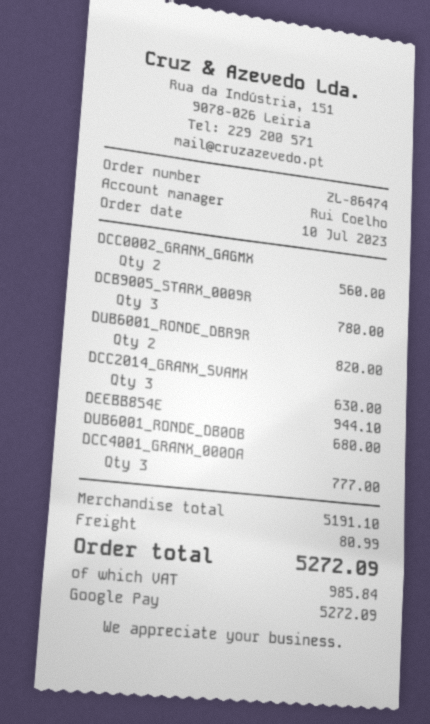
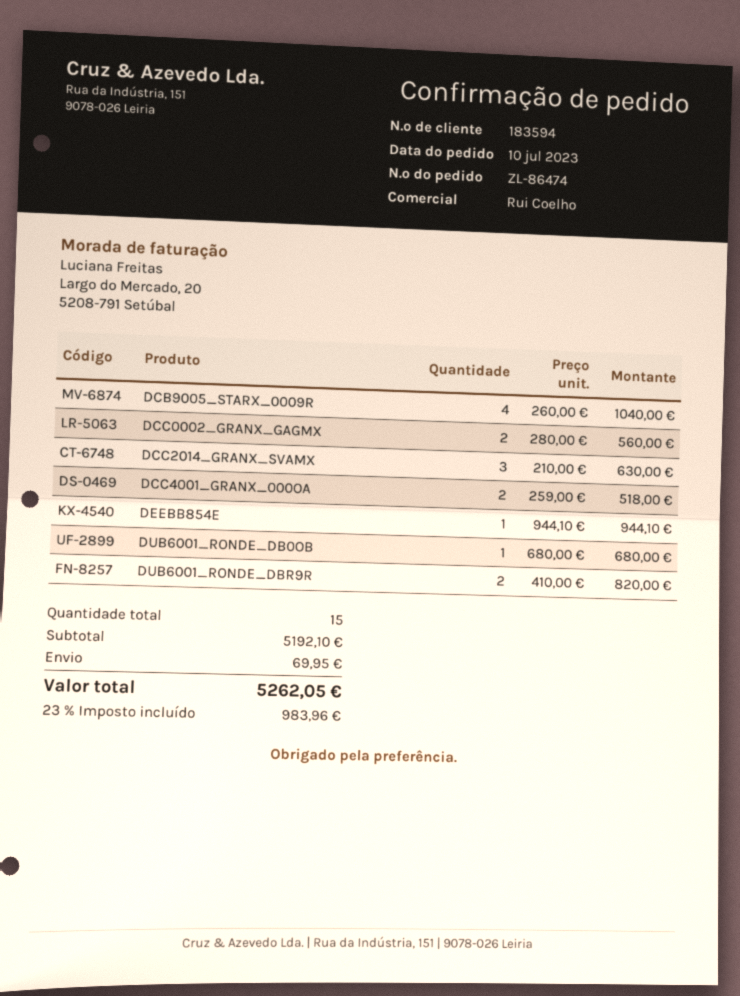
DCB9005_STARX_0009R: 3 for 780.00 -> 4 for 1040.00
DCC4001_GRANX_000OA: 3 for 777.00 -> 2 for 518.00
subtotal: 5191.10 -> 5192.10
shipping: 80.99 -> 69.95
tax: 985.84 -> 983.96
total: 5272.09 -> 5262.05

